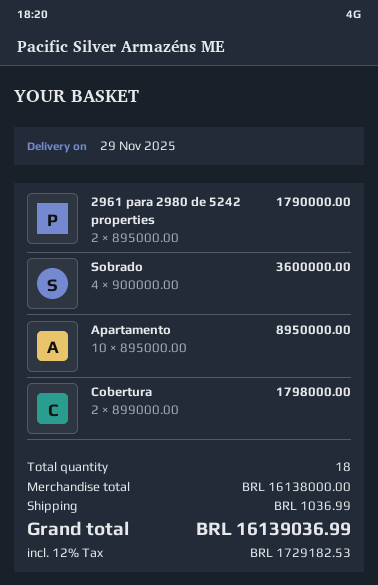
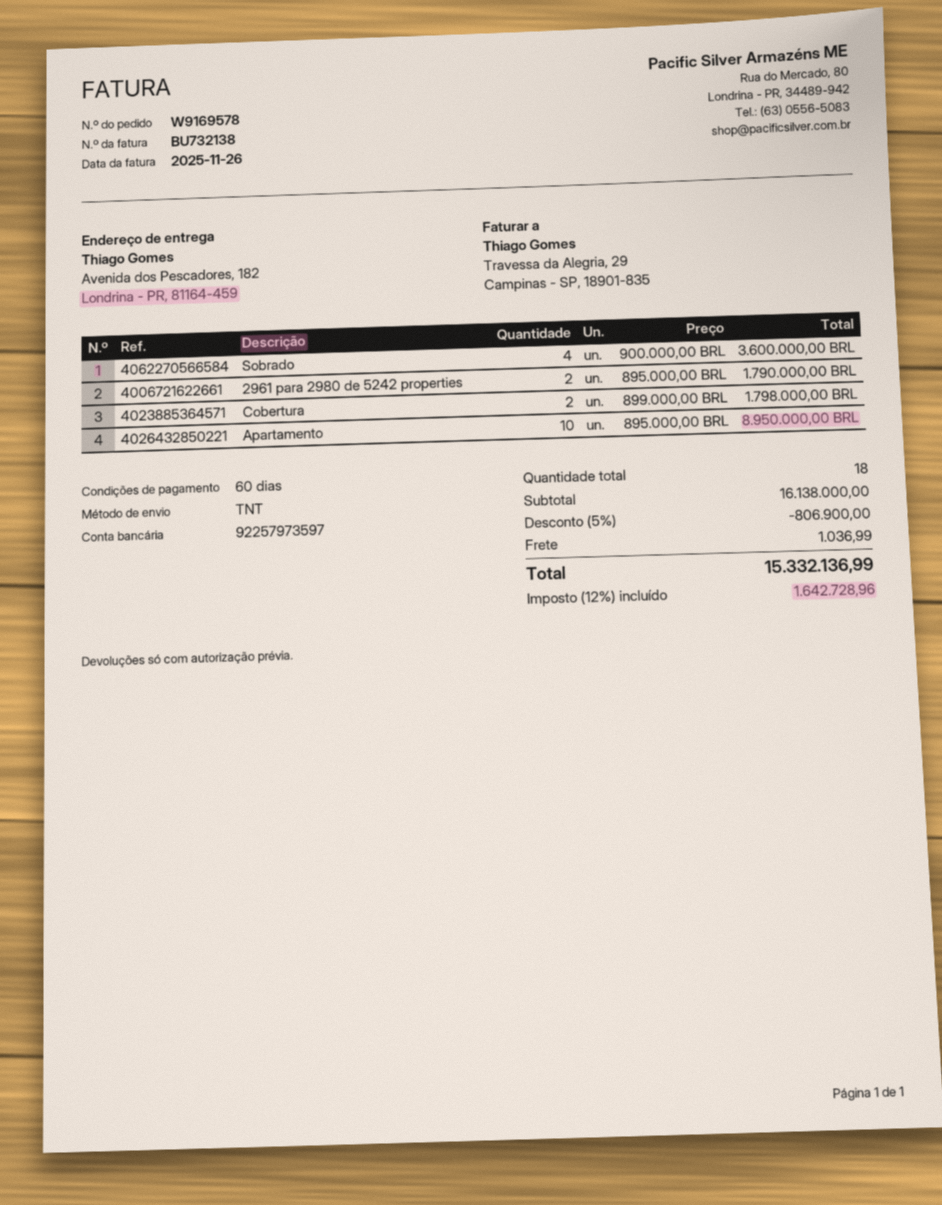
discount: none -> 5% = 806900.00
tax: 12% = 1729182.53 -> 12% = 1642728.96
total: 16139036.99 -> 15332136.99

